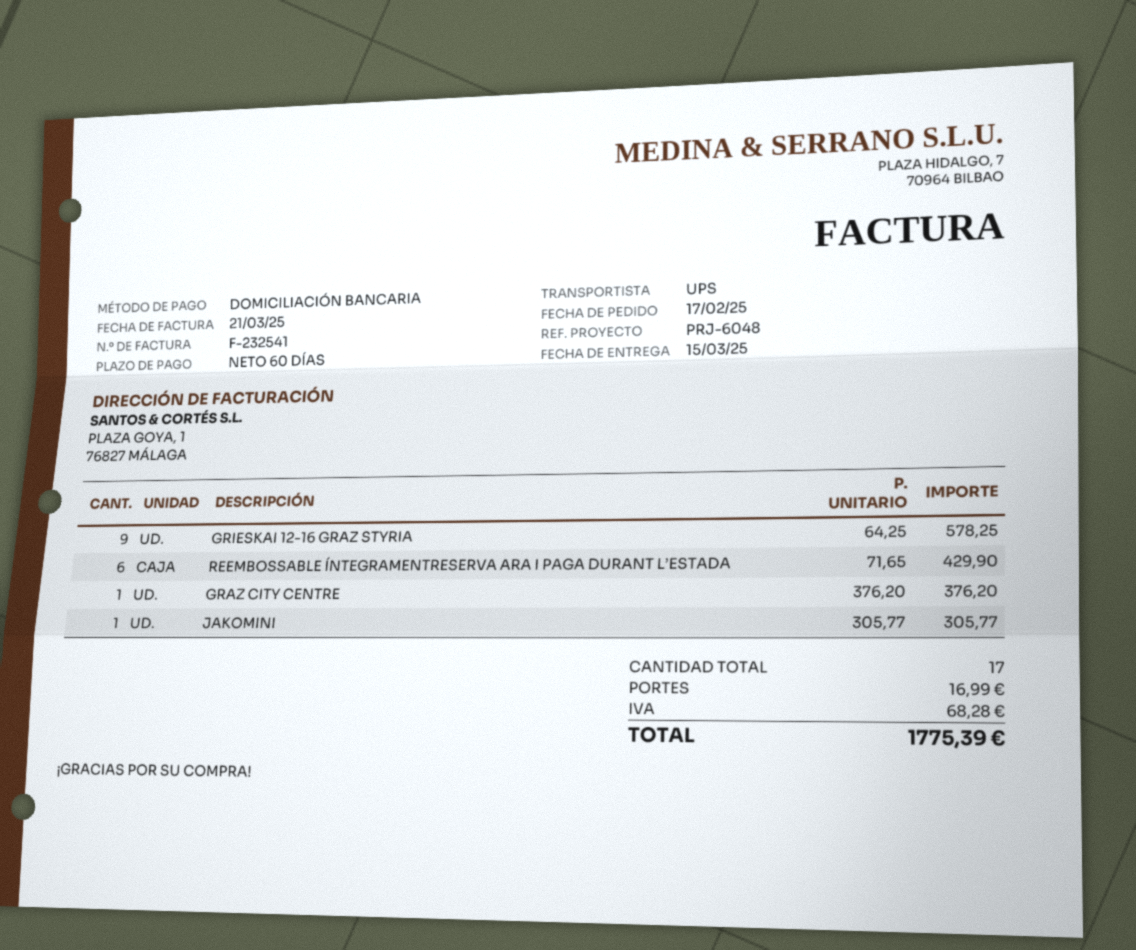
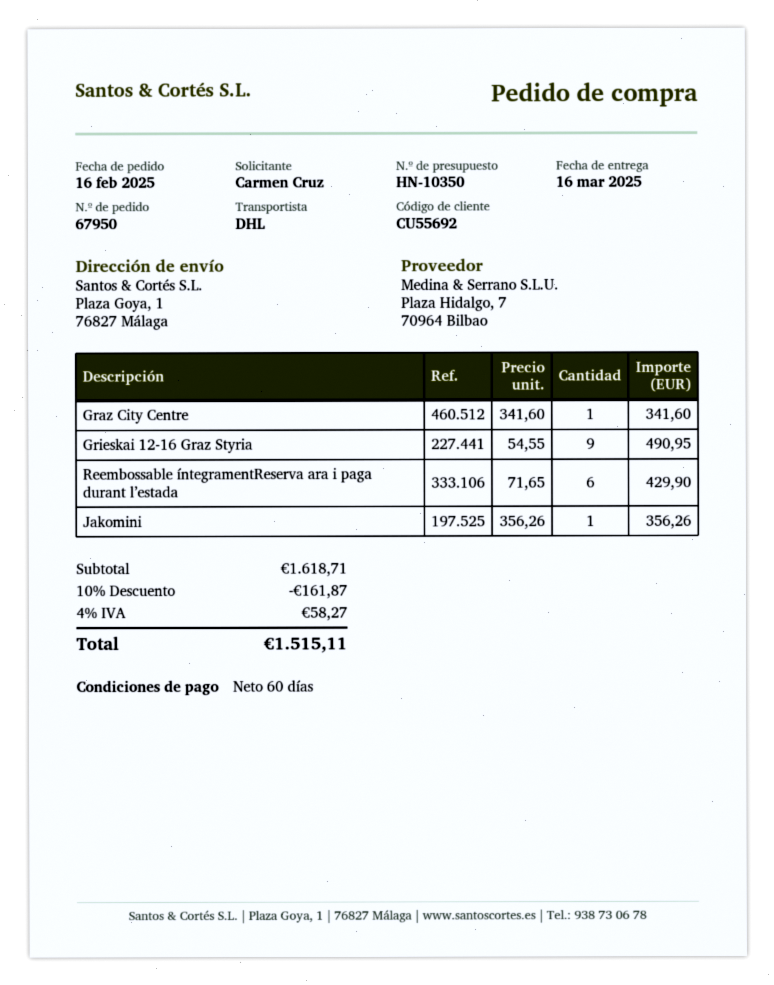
order date: 2025-02-17 -> 2025-02-16
delivery date: 2025-03-15 -> 2025-03-16
shipping method: UPS -> DHL
GRIESKAI 12-16 GRAZ STYRIA: 9 x 64.25 = 578.25 -> 9 x 54.55 = 490.95
GRAZ CITY CENTRE: 1 x 376.20 = 376.20 -> 1 x 341.60 = 341.60
JAKOMINI: 1 x 305.77 = 305.77 -> 1 x 356.26 = 356.26
discount: none -> 10% = 161.87
shipping: 16.99 -> none
tax: 68.28 -> 58.27
total: 1775.39 -> 1515.11

